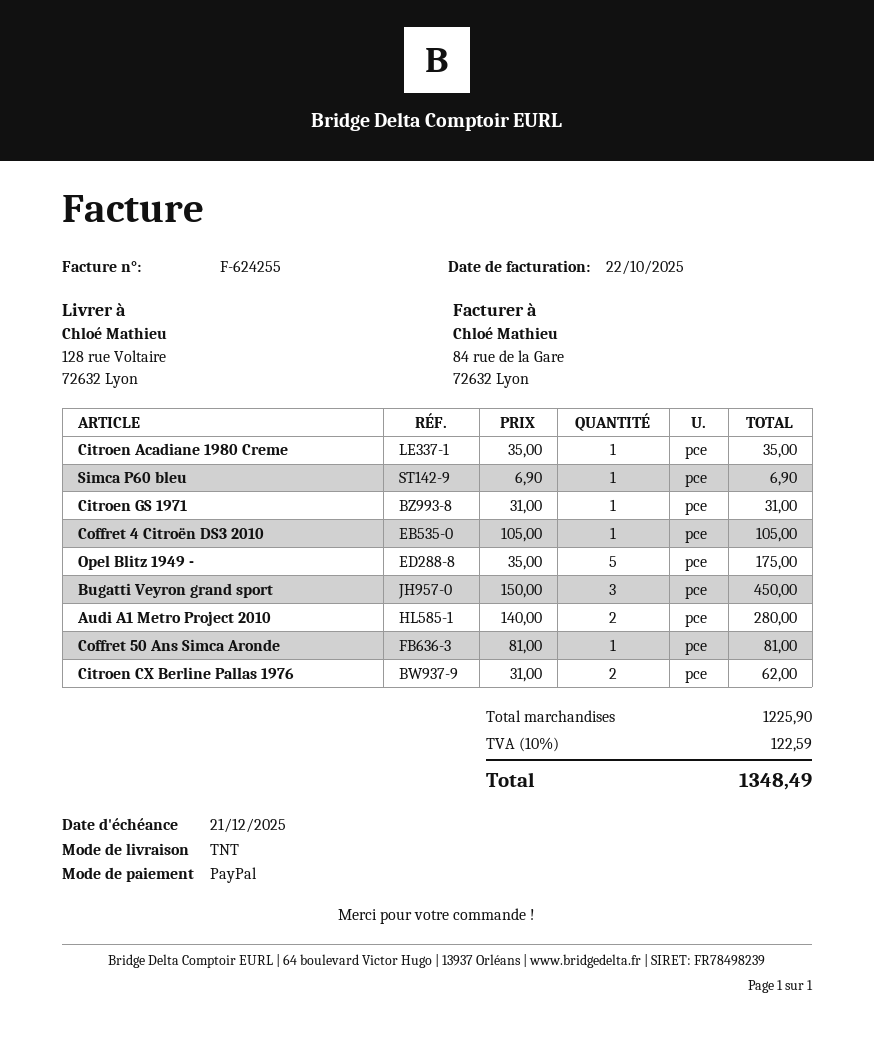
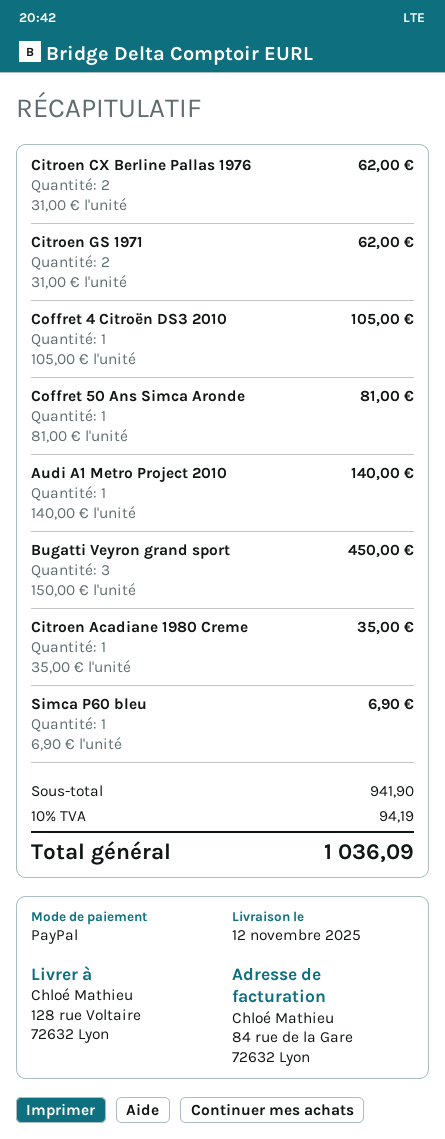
Citroen GS 1971: 1 x 31.00 = 31.00 -> 2 x 31.00 = 62.00
Opel Blitz 1949 -: 5 x 35.00 = 175.00 -> none
Audi A1 Metro Project 2010: 2 x 140.00 = 280.00 -> 1 x 140.00 = 140.00
subtotal: 1225.90 -> 941.90
tax: 10% = 122.59 -> 10% = 94.19
total: 1348.49 -> 1036.09

